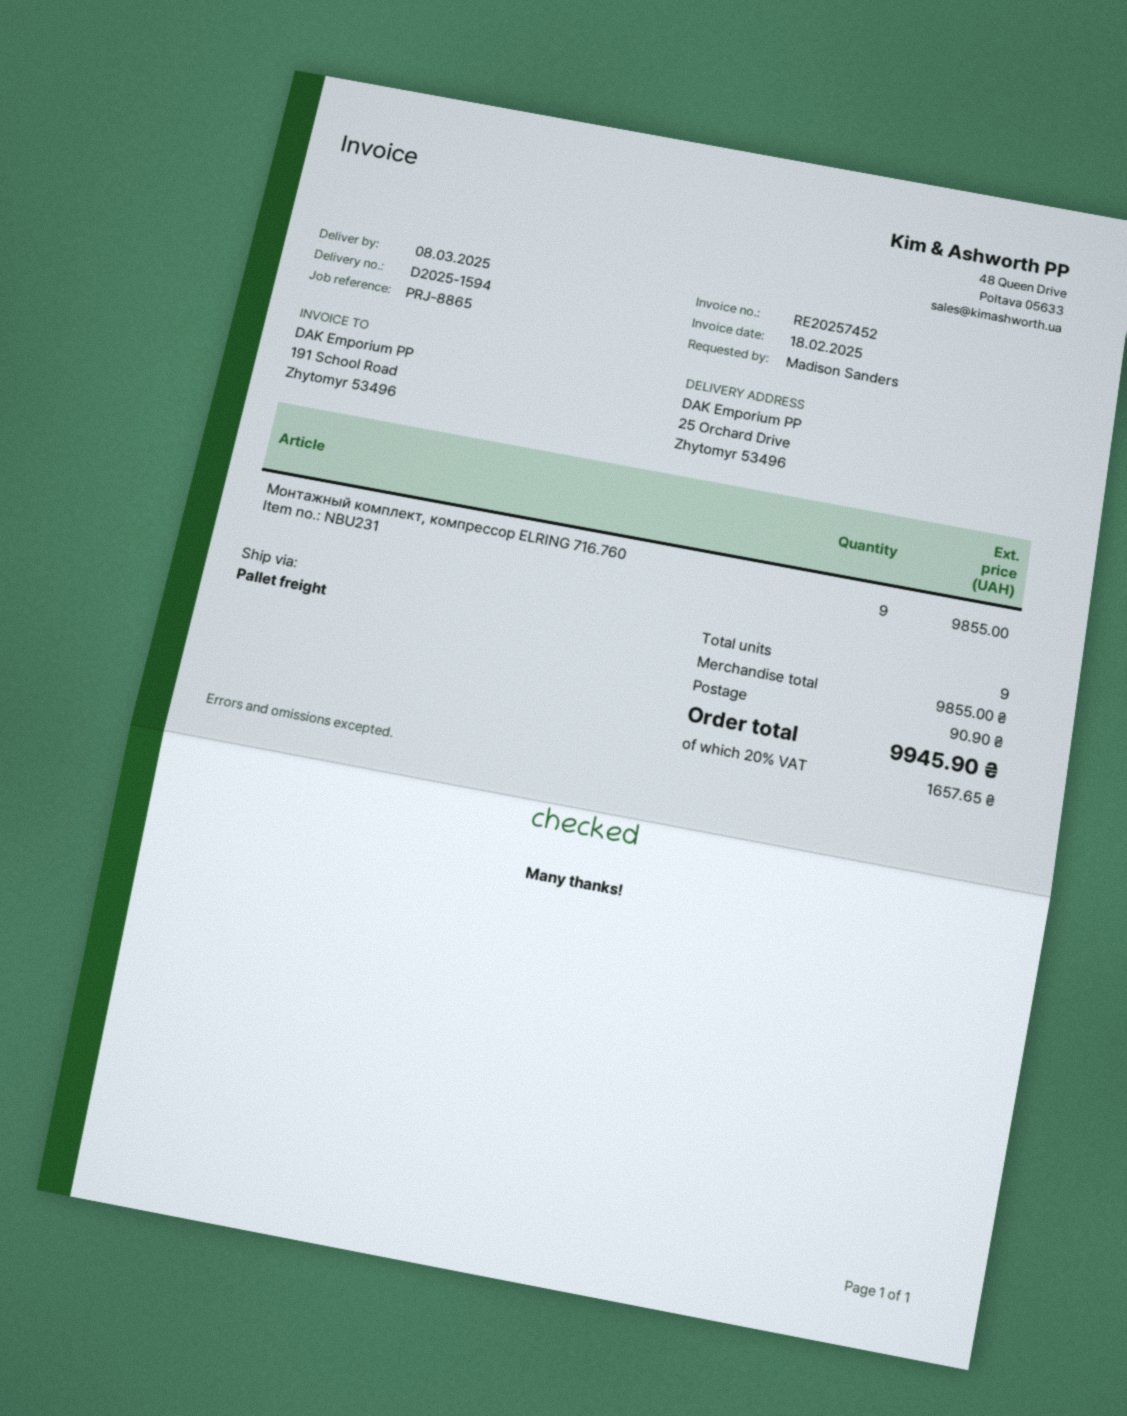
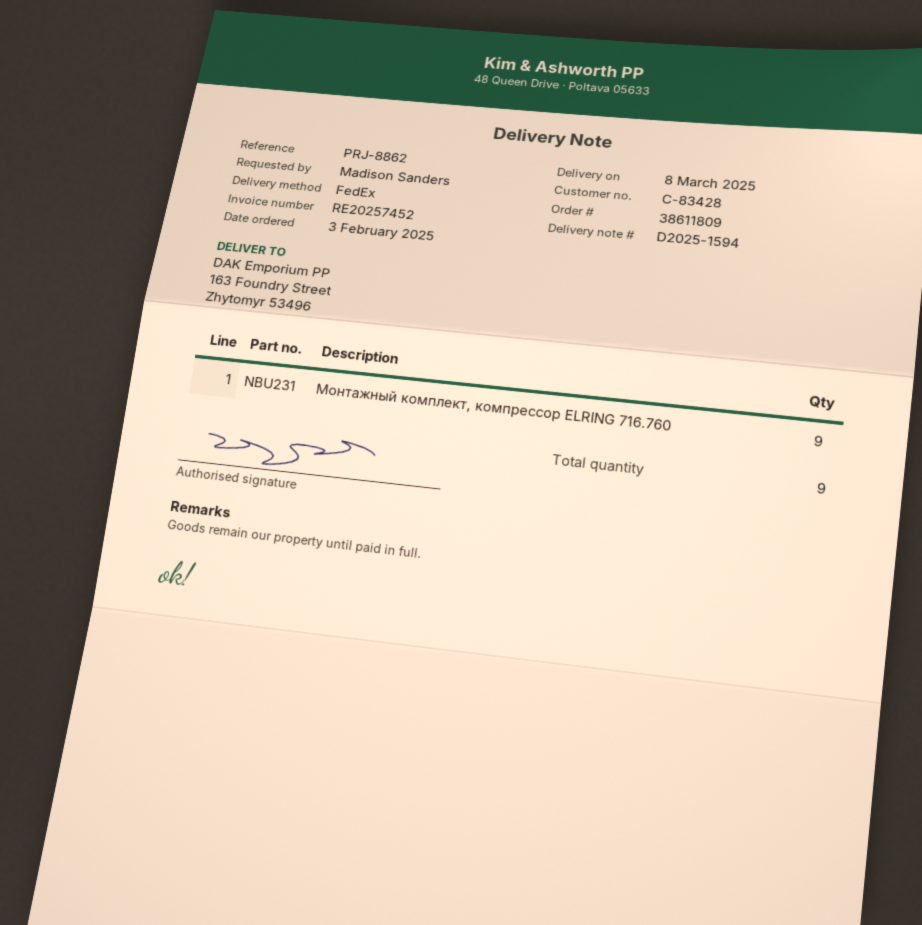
reference: PRJ-8865 -> PRJ-8862
shipping method: pallet freight -> FedEx
ship to: 25 Orchard Drive, Zhytomyr 53496 -> 163 Foundry Street, Zhytomyr 53496

